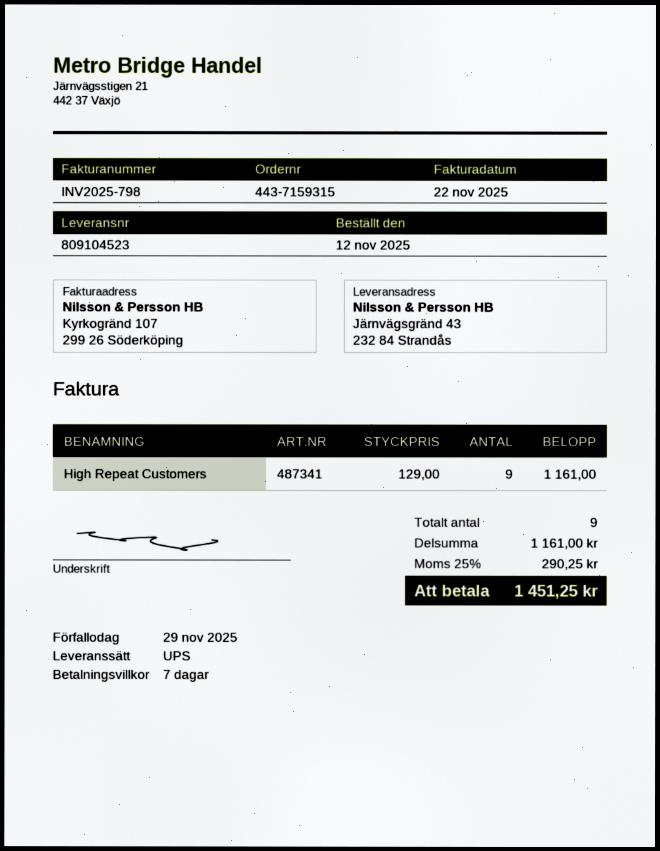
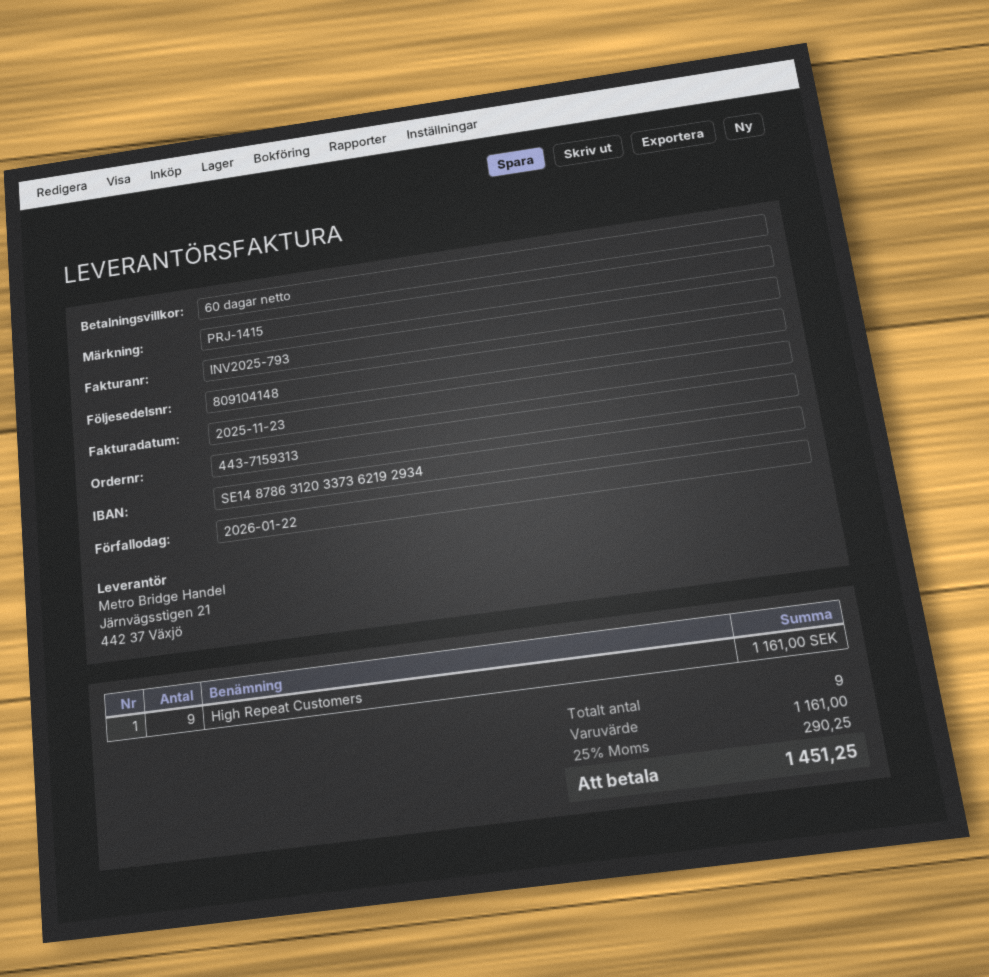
order number: 443-7159315 -> 443-7159313
delivery note number: 809104523 -> 809104148
invoice number: INV2025-798 -> INV2025-793
invoice date: 2025-11-22 -> 2025-11-23
payment terms: 7 days -> 60 days
due date: 2025-11-29 -> 2026-01-22

